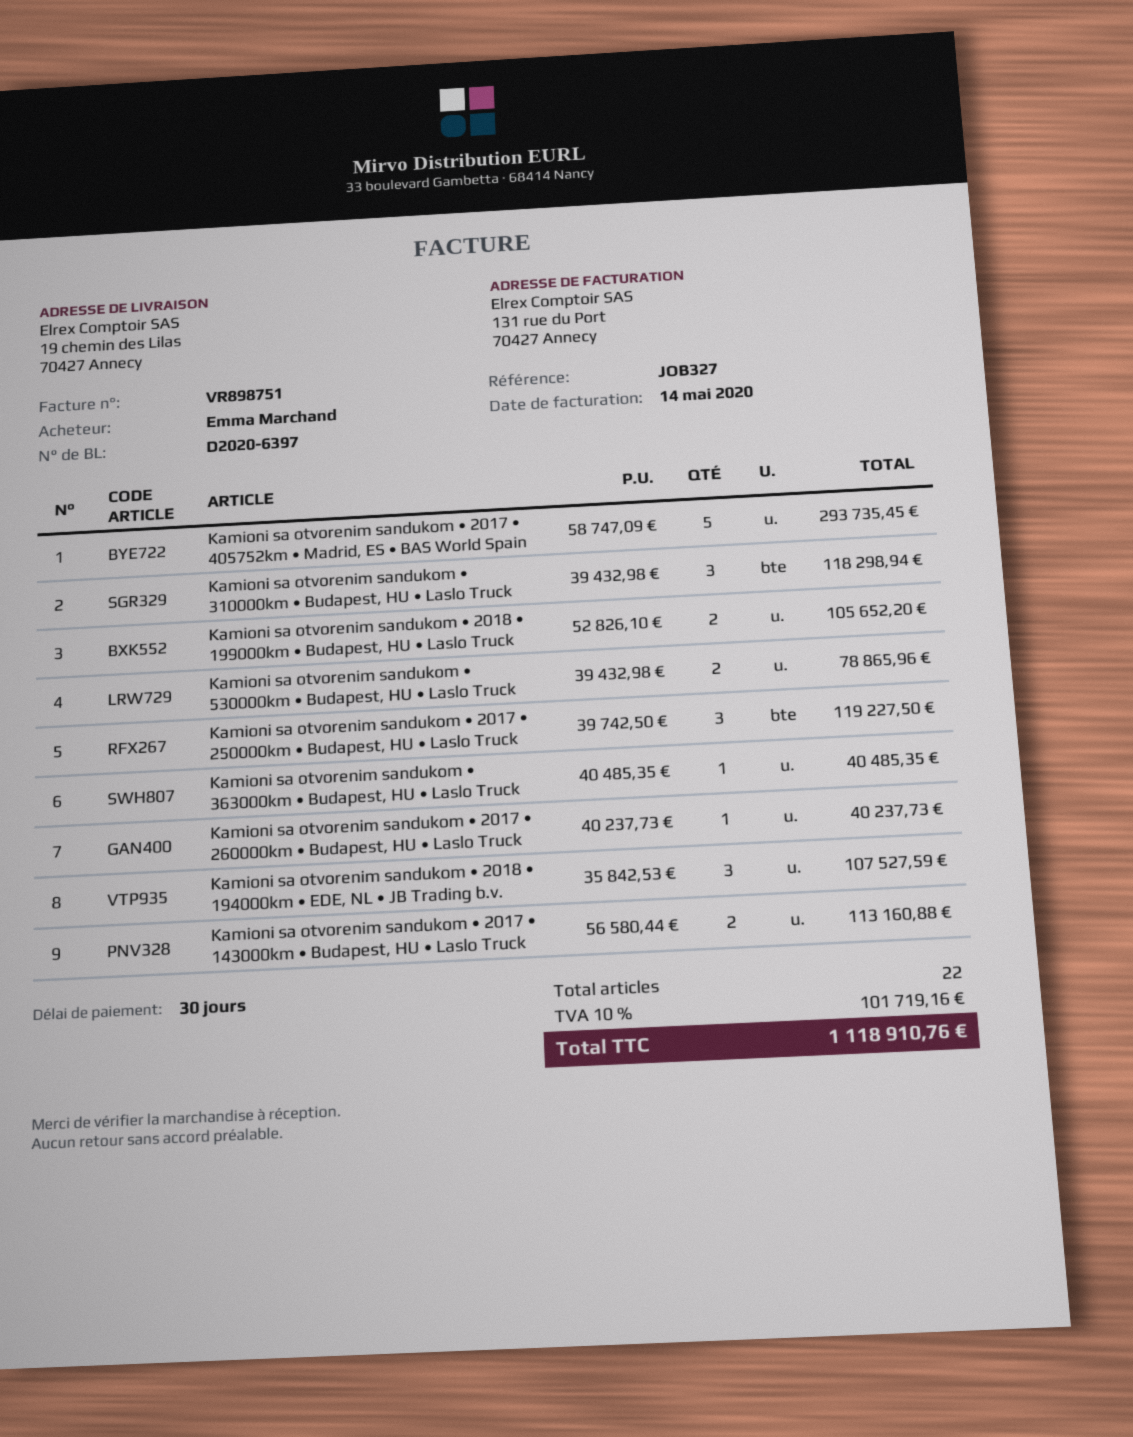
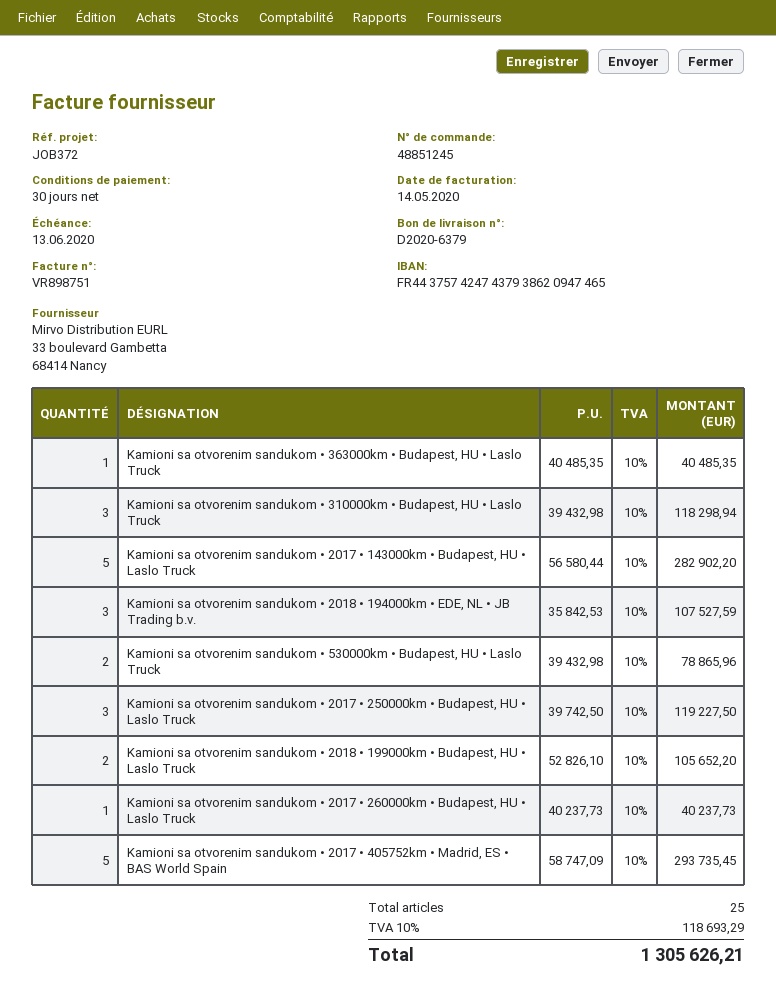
delivery note number: D2020-6397 -> D2020-6379
reference: JOB327 -> JOB372
Kamioni sa otvorenim sandukom • 2017 • 143000km • Budapest, HU • Laslo Truck: 2 x 56580.44 = 113160.88 -> 5 x 56580.44 = 282902.20
total quantity: 22 -> 25
tax: 10% = 101719.16 -> 10% = 118693.29
total: 1118910.76 -> 1305626.21

